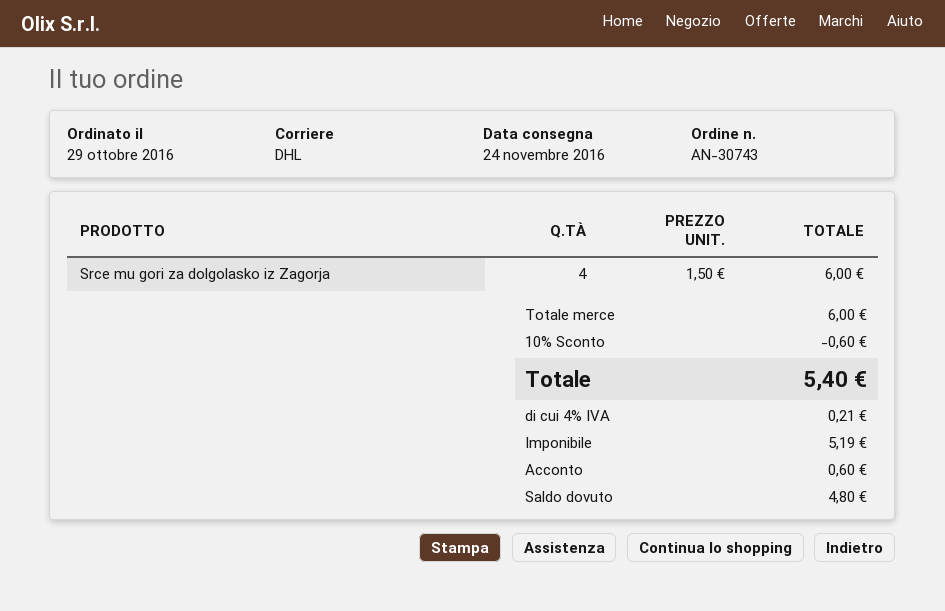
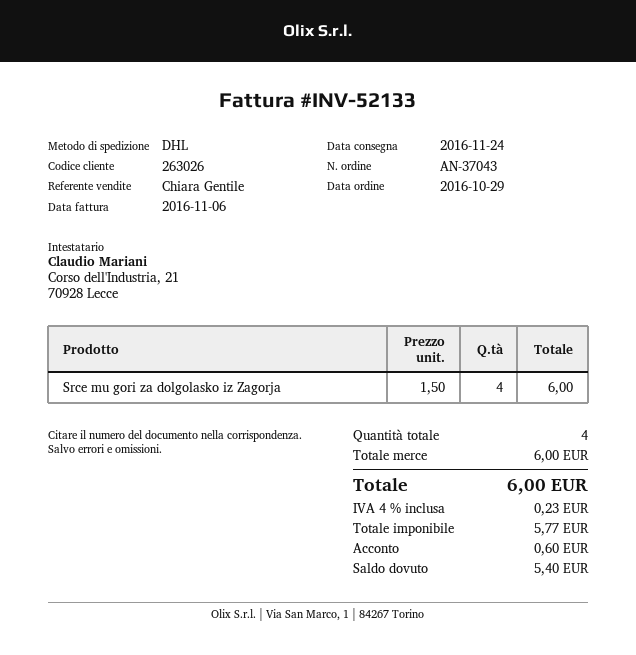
order number: AN-30743 -> AN-37043
discount: 10% = 0.60 -> none
net: 5.19 -> 5.77
tax: 4% = 0.21 -> 4% = 0.23
total: 5.40 -> 6.00
balance: 4.80 -> 5.40

